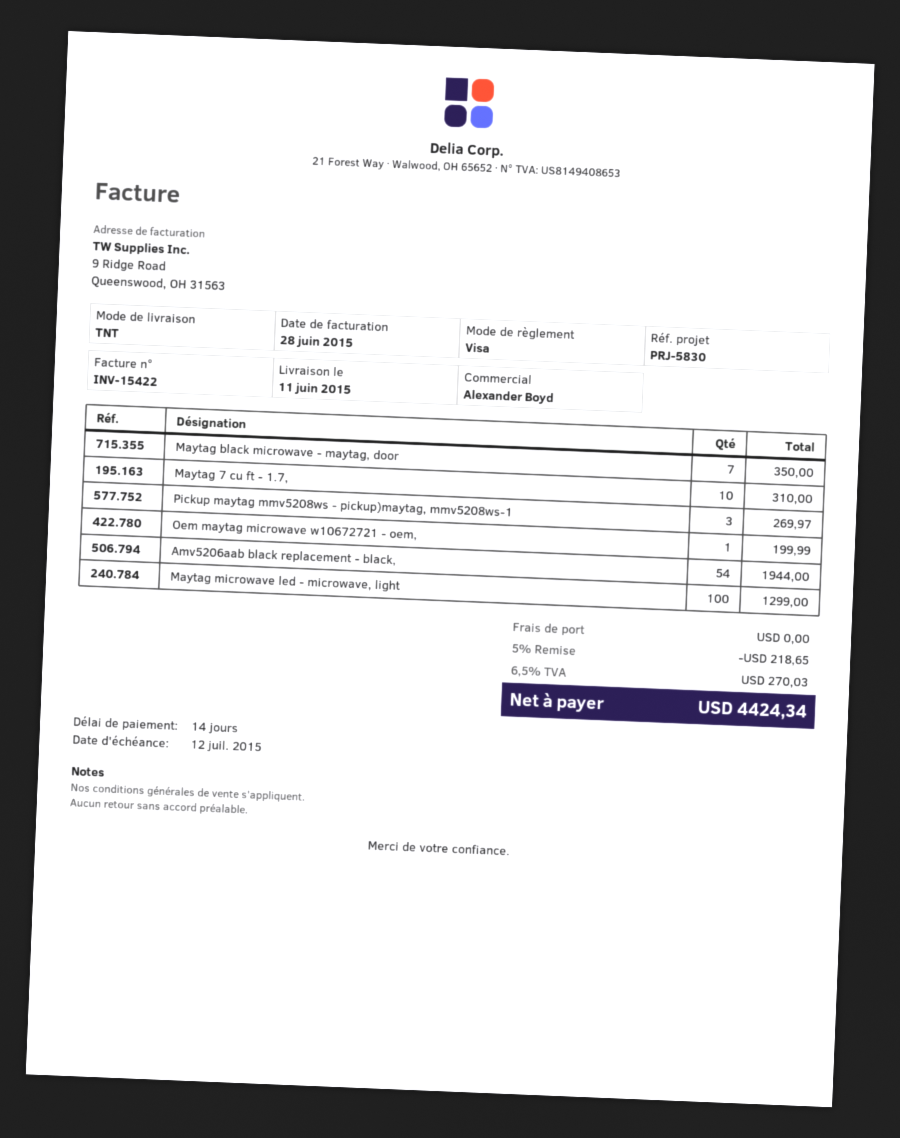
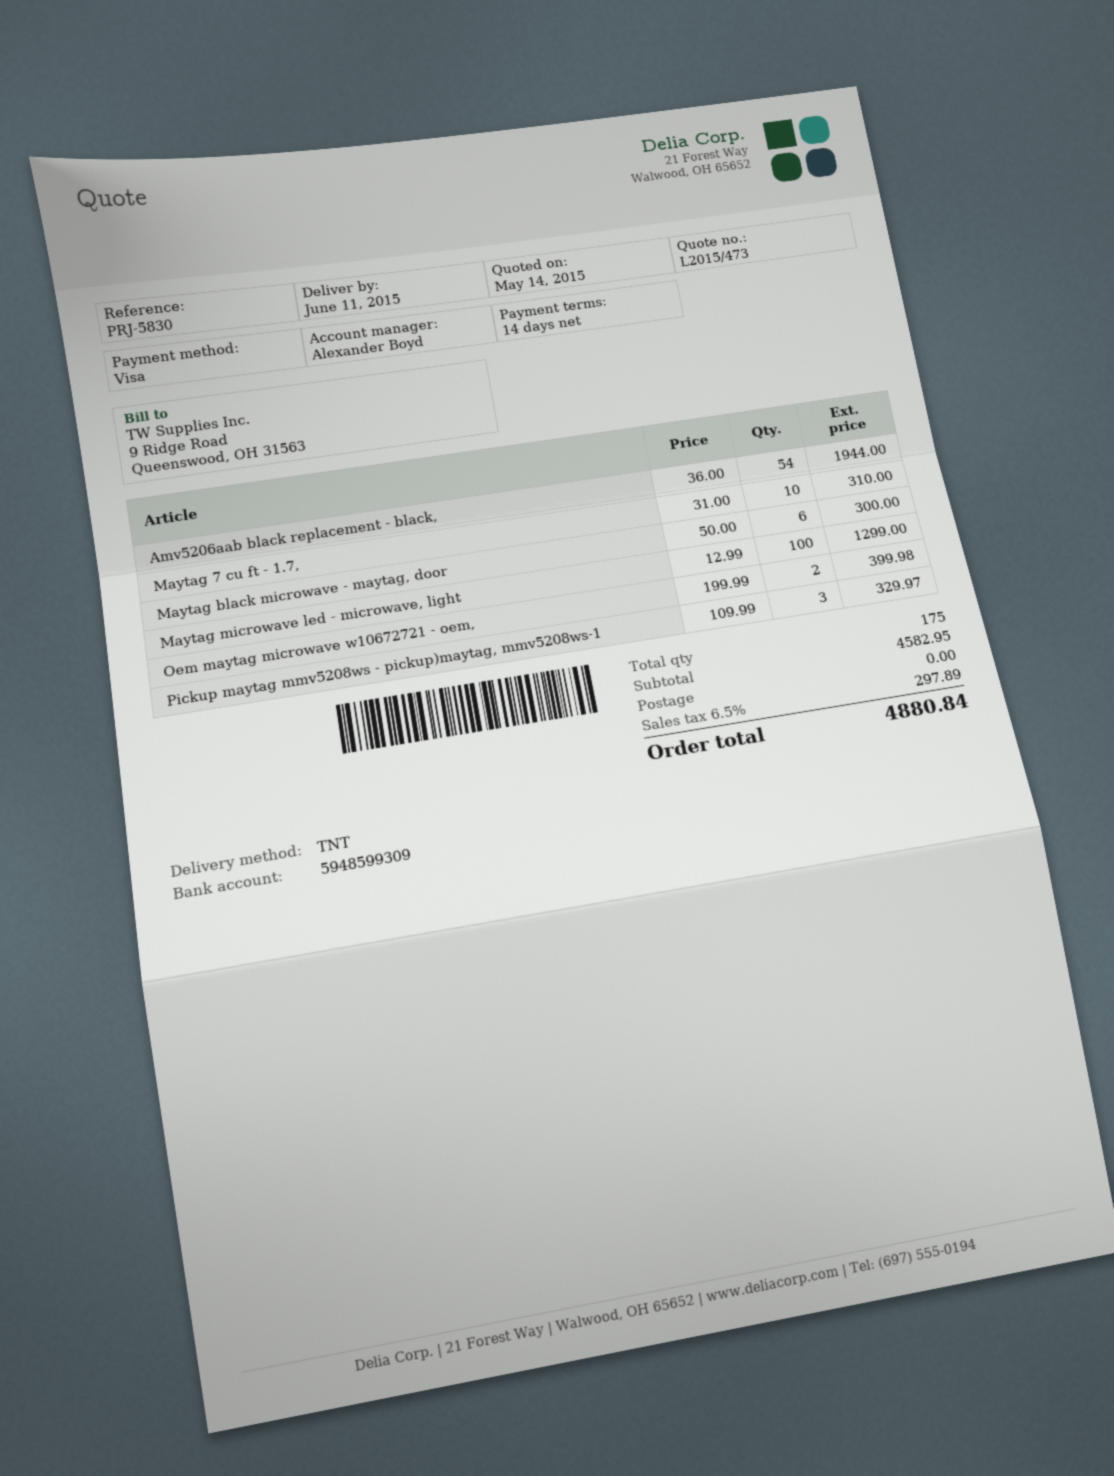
Maytag black microwave - maytag, door: 7 for 350.00 -> 6 for 300.00
Pickup maytag mmv5208ws - pickup)maytag, mmv5208ws-1: 3 for 269.97 -> 3 for 329.97
Oem maytag microwave w10672721 - oem,: 1 for 199.99 -> 2 for 399.98
discount: 5% = 218.65 -> none
tax: 6.5% = 270.03 -> 6.5% = 297.89
total: 4424.34 -> 4880.84

